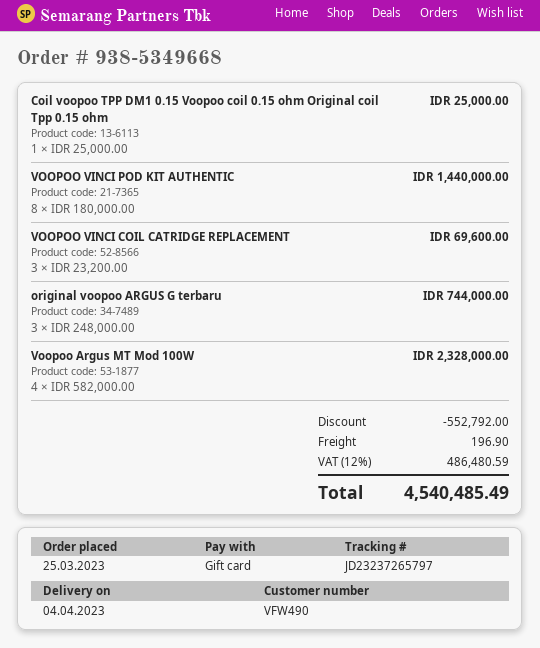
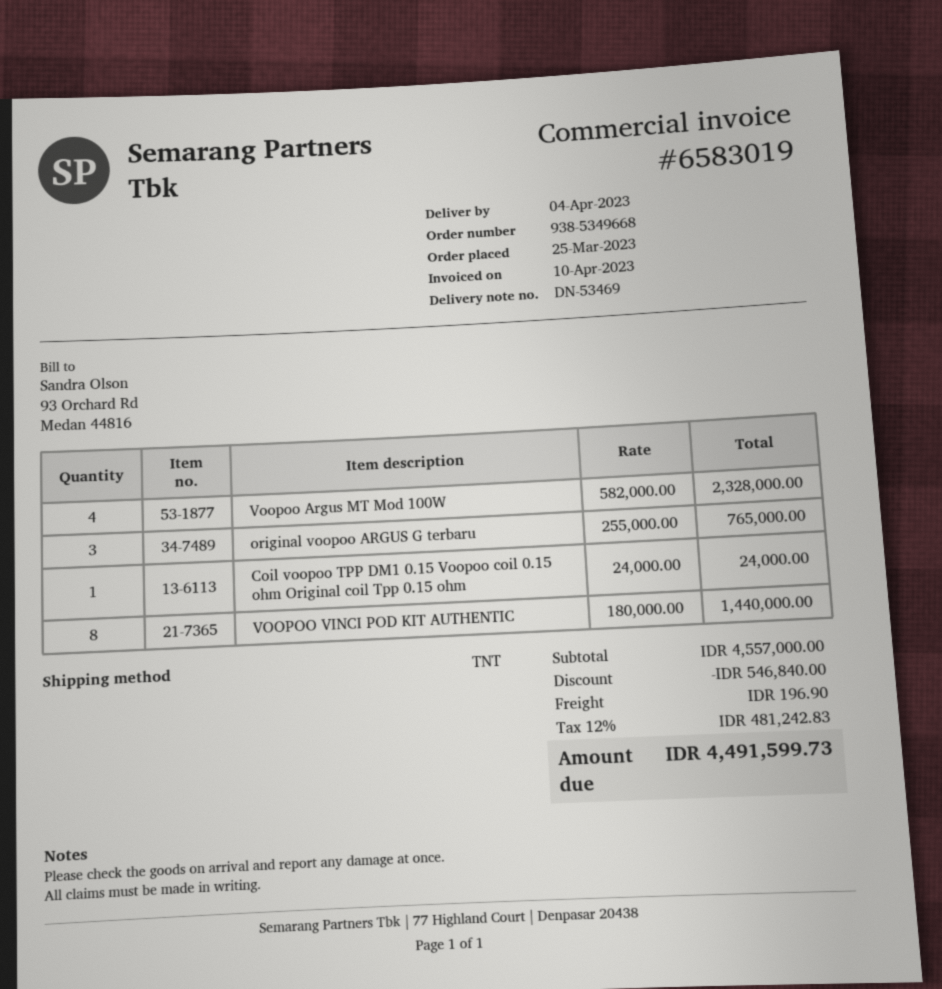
Coil voopoo TPP DM1 0.15 Voopoo coil 0.15 ohm Original coil Tpp 0.15 ohm: 1 x 25000.00 = 25000.00 -> 1 x 24000.00 = 24000.00
VOOPOO VINCI COIL CATRIDGE REPLACEMENT: 3 x 23200.00 = 69600.00 -> none
original voopoo ARGUS G terbaru: 3 x 248000.00 = 744000.00 -> 3 x 255000.00 = 765000.00
discount: 552792.00 -> 546840.00
tax: 12% = 486480.59 -> 12% = 481242.83
total: 4540485.49 -> 4491599.73

